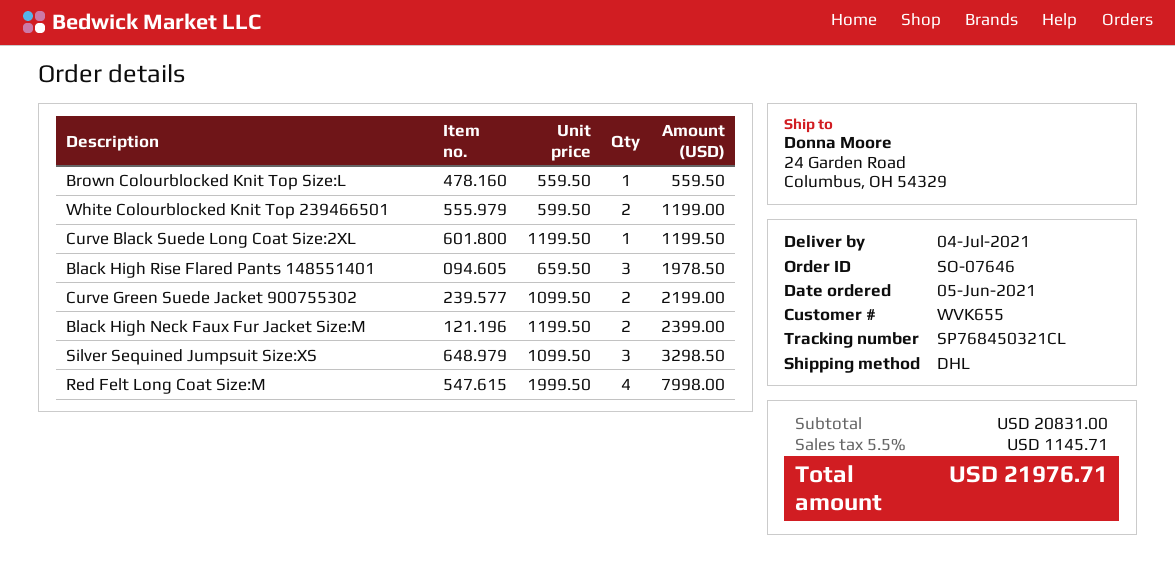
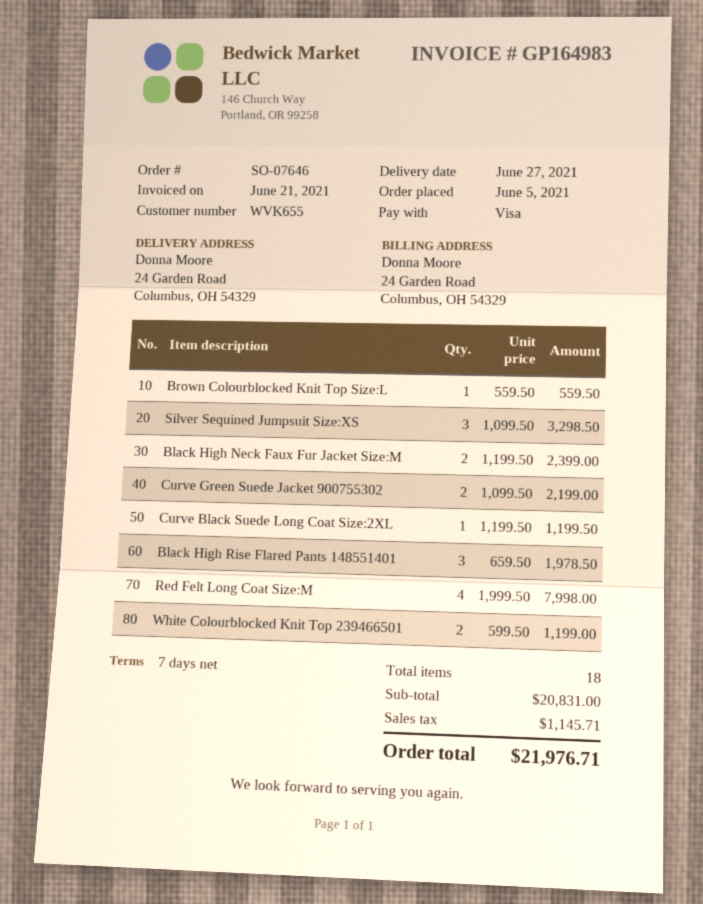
delivery date: 2021-07-04 -> 2021-06-27

